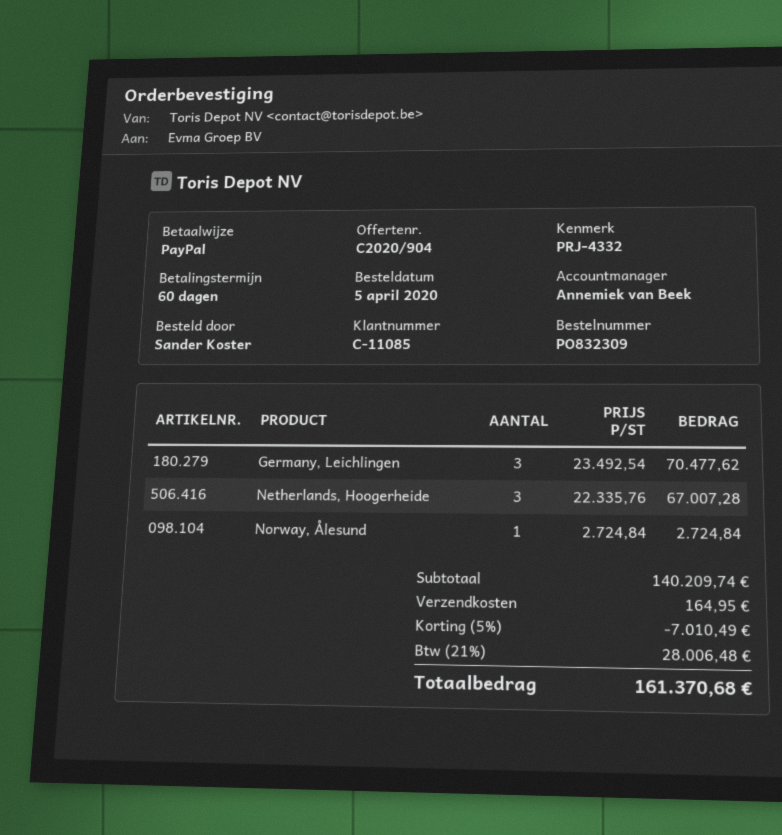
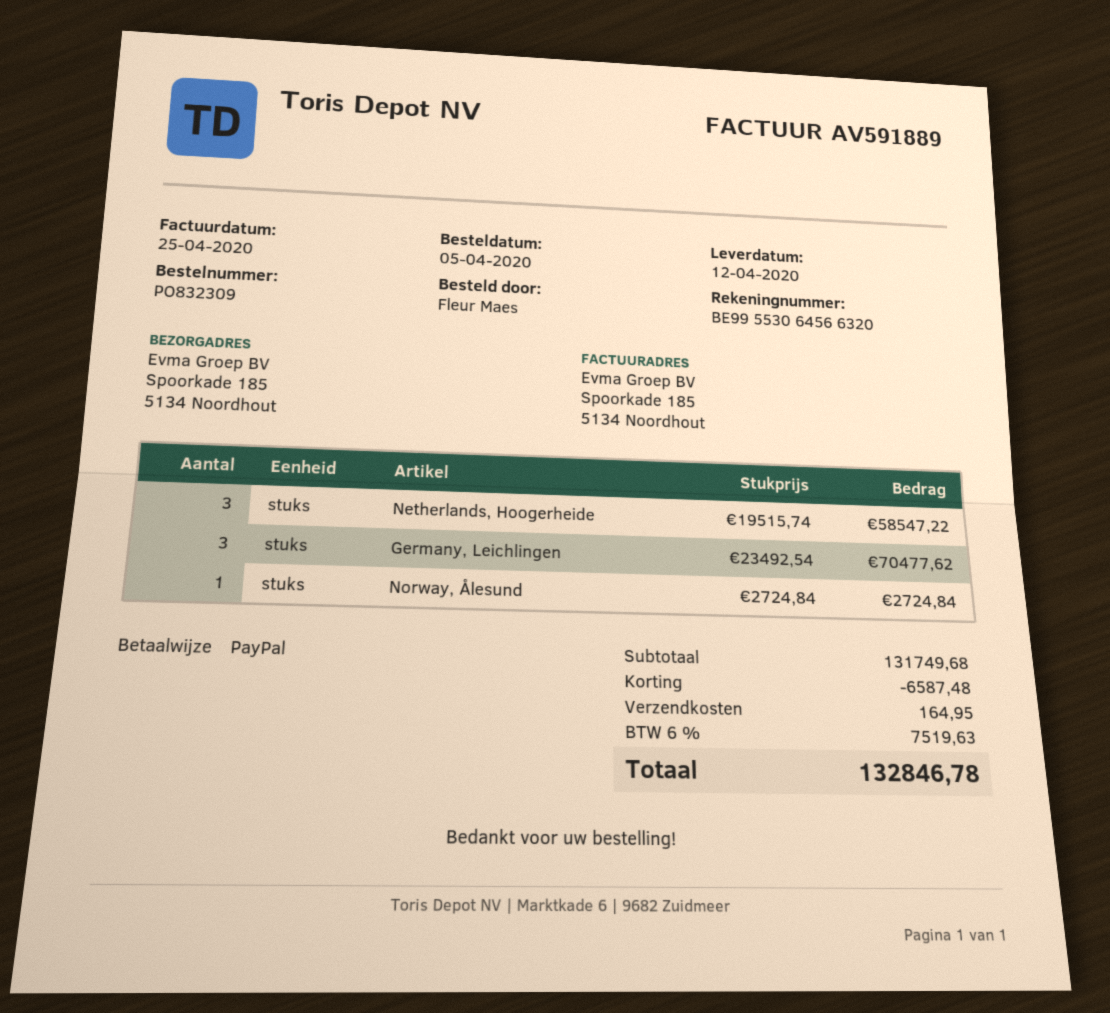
ordered by: Sander Koster -> Fleur Maes
Netherlands, Hoogerheide: 3 x 22335.76 = 67007.28 -> 3 x 19515.74 = 58547.22
subtotal: 140209.74 -> 131749.68
discount: 7010.49 -> 6587.48
tax: 21% = 28006.48 -> 6% = 7519.63
total: 161370.68 -> 132846.78

